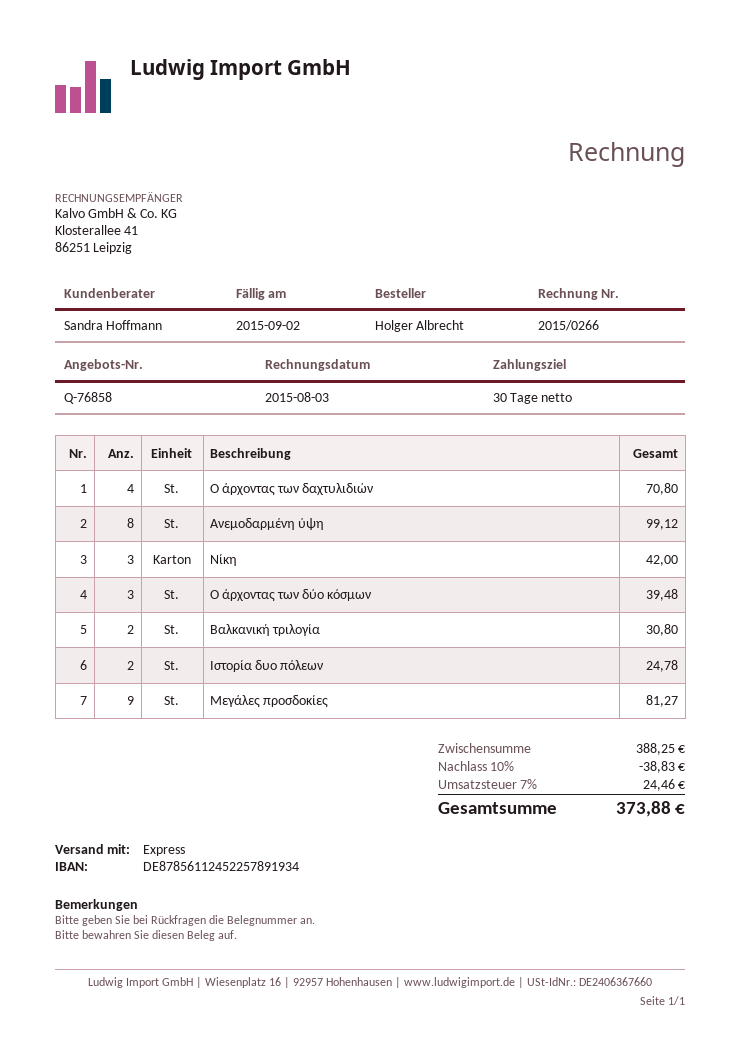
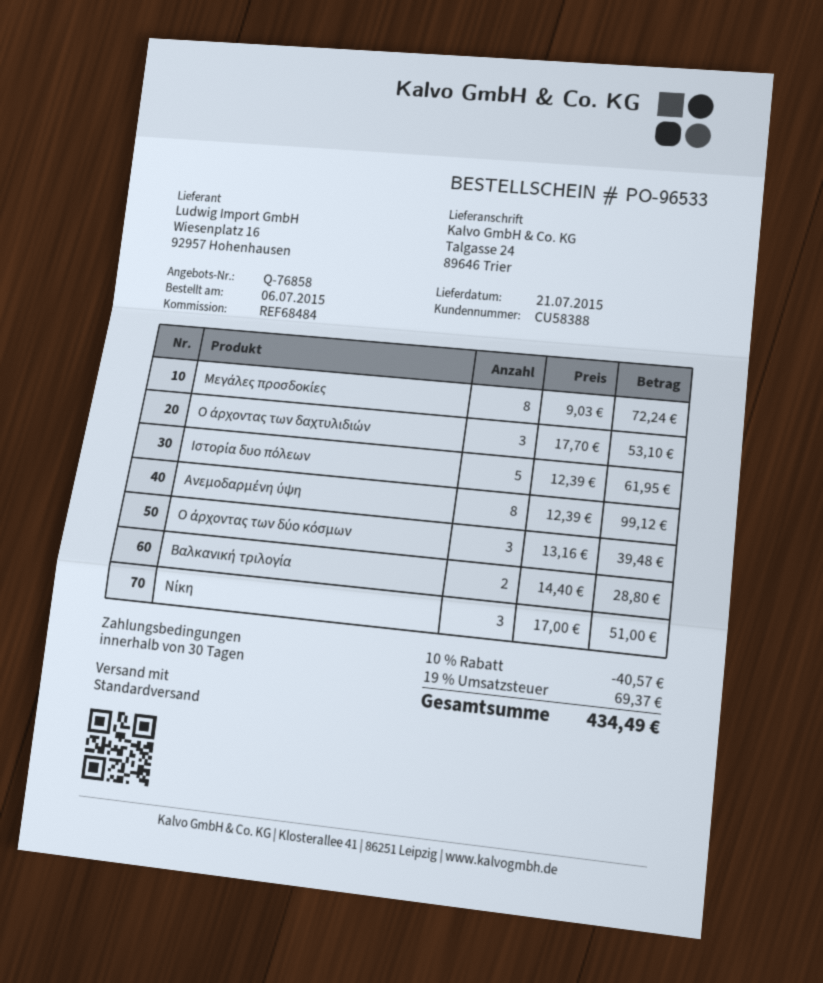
shipping method: express -> standard
Ο άρχοντας των δαχτυλιδιών: 4 for 70.80 -> 3 for 53.10
Νίκη: 3 for 42.00 -> 3 for 51.00
Βαλκανική τριλογία: 2 for 30.80 -> 2 for 28.80
Ιστορία δυο πόλεων: 2 for 24.78 -> 5 for 61.95
Μεγάλες προσδοκίες: 9 for 81.27 -> 8 for 72.24
discount: 10% = 38.83 -> 10% = 40.57
tax: 7% = 24.46 -> 19% = 69.37
total: 373.88 -> 434.49

